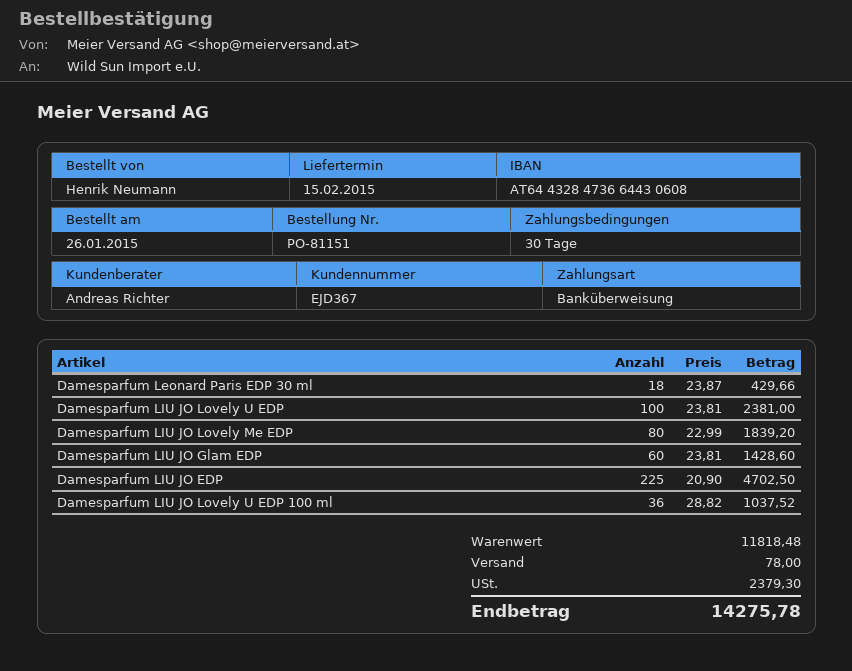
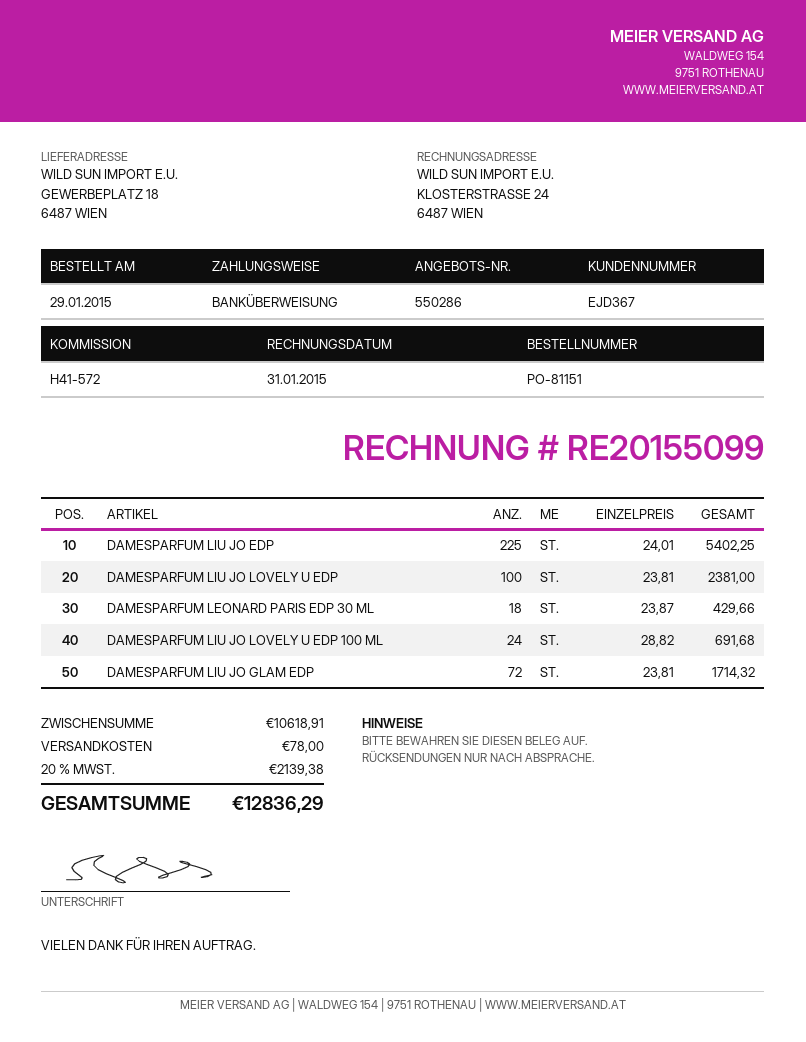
order date: 2015-01-26 -> 2015-01-29
Damesparfum LIU JO Lovely Me EDP: 80 x 22.99 = 1839.20 -> none
Damesparfum LIU JO Glam EDP: 60 x 23.81 = 1428.60 -> 72 x 23.81 = 1714.32
Damesparfum LIU JO EDP: 225 x 20.90 = 4702.50 -> 225 x 24.01 = 5402.25
Damesparfum LIU JO Lovely U EDP 100 ml: 36 x 28.82 = 1037.52 -> 24 x 28.82 = 691.68
subtotal: 11818.48 -> 10618.91
tax: 2379.30 -> 2139.38
total: 14275.78 -> 12836.29

